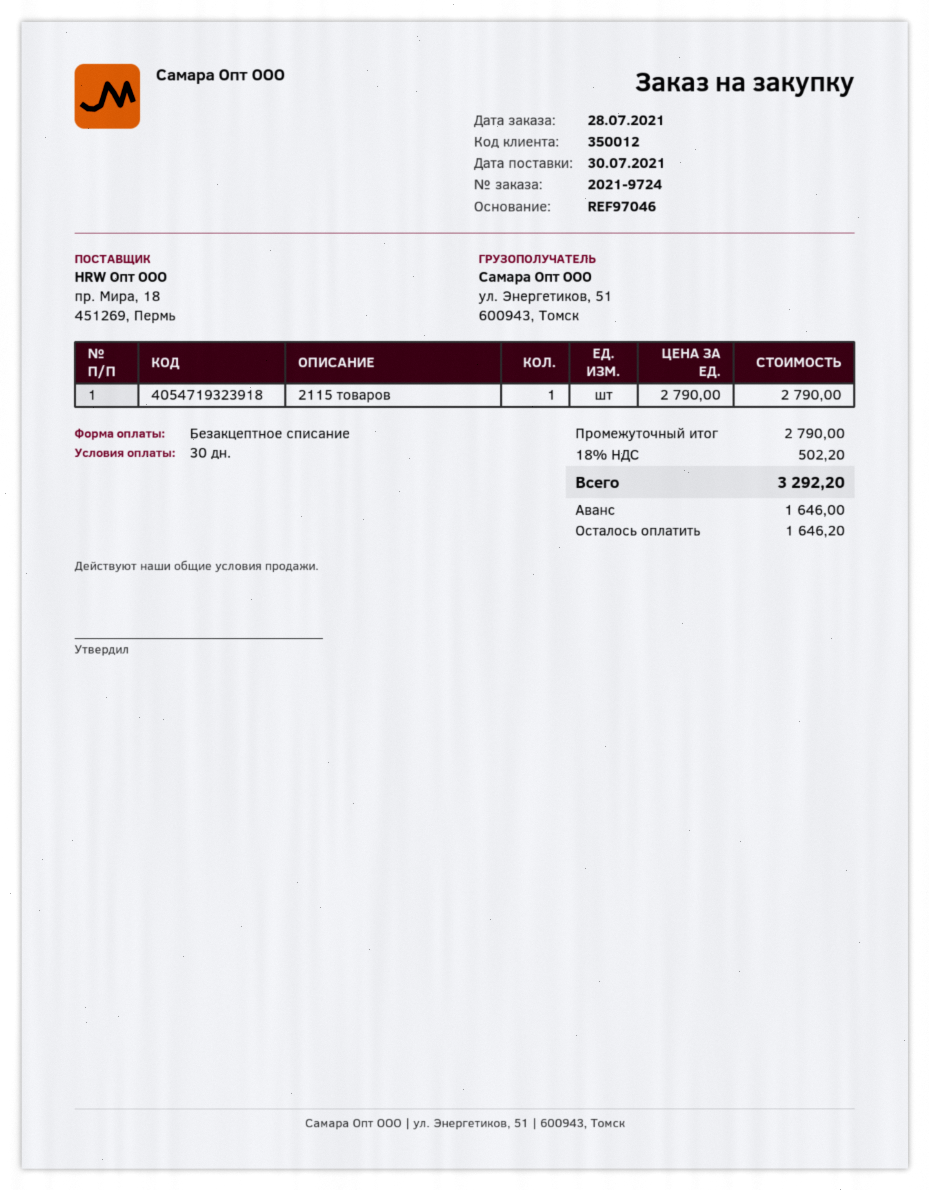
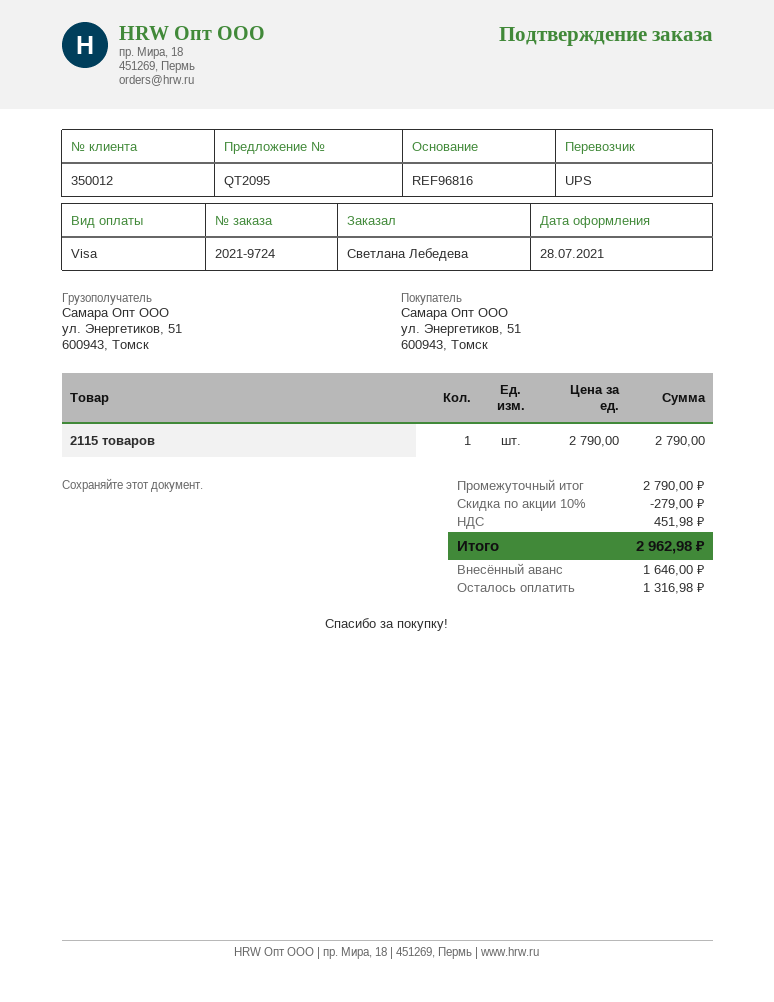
reference: REF97046 -> REF96816
payment method: direct debit -> Visa
discount: none -> 10% = 279.00
tax: 502.20 -> 451.98
total: 3292.20 -> 2962.98
balance: 1646.20 -> 1316.98

